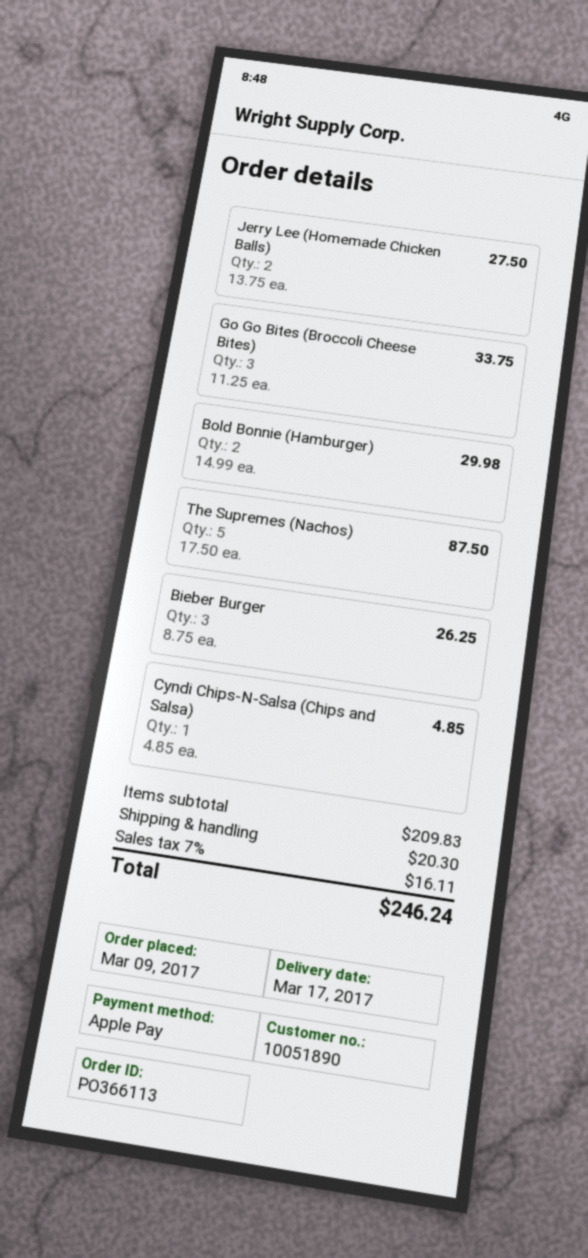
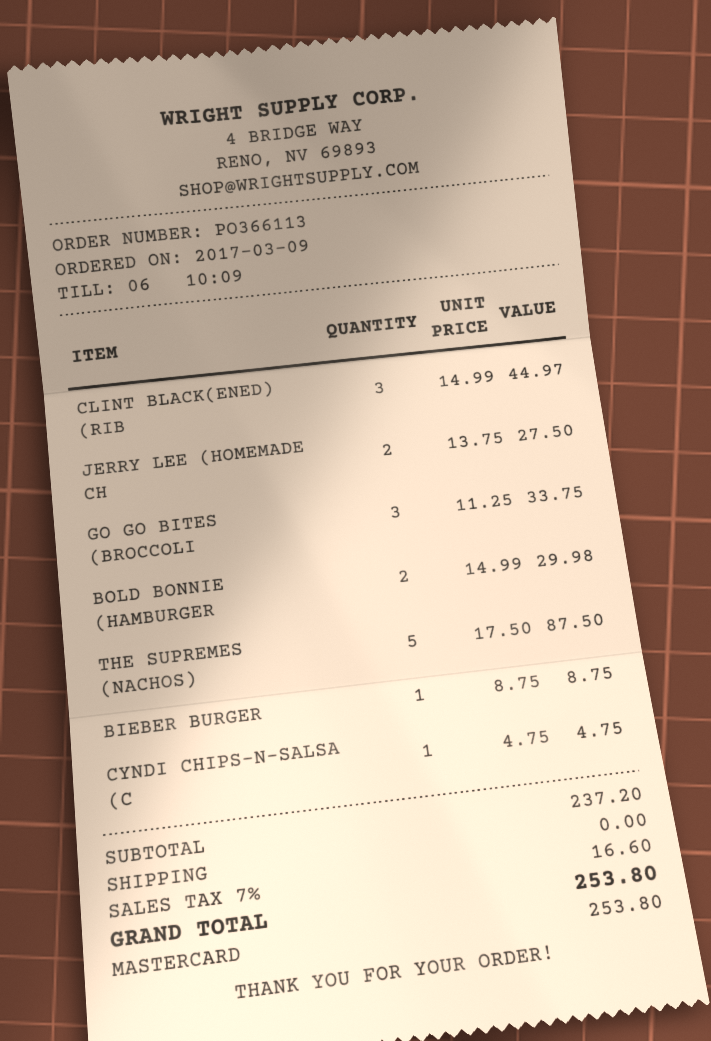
payment method: Apple Pay -> Mastercard
Bieber Burger: 3 x 8.75 = 26.25 -> 1 x 8.75 = 8.75
Cyndi Chips-N-Salsa (Chips and Salsa): 1 x 4.85 = 4.85 -> 1 x 4.75 = 4.75
CLINT BLACK(ENED) (RIB: none -> 3 x 14.99 = 44.97
subtotal: 209.83 -> 237.20
shipping: 20.30 -> 0.00
tax: 7% = 16.11 -> 7% = 16.60
total: 246.24 -> 253.80

